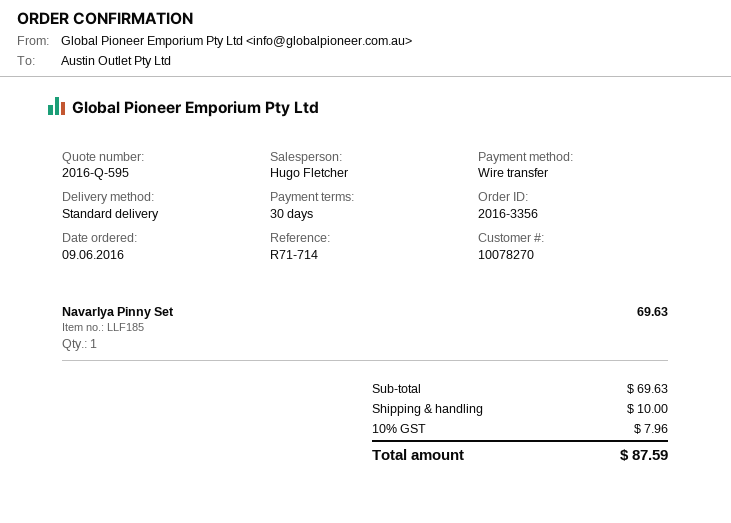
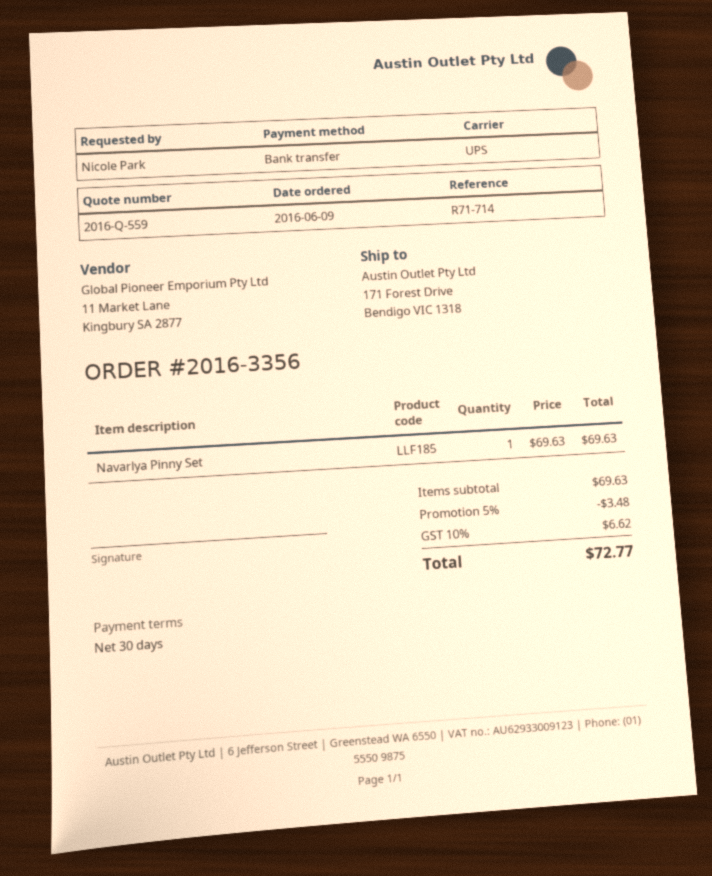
quote number: 2016-Q-595 -> 2016-Q-559
shipping method: standard -> UPS
discount: none -> 5% = 3.48
shipping: 10.00 -> none
tax: 10% = 7.96 -> 10% = 6.62
total: 87.59 -> 72.77

